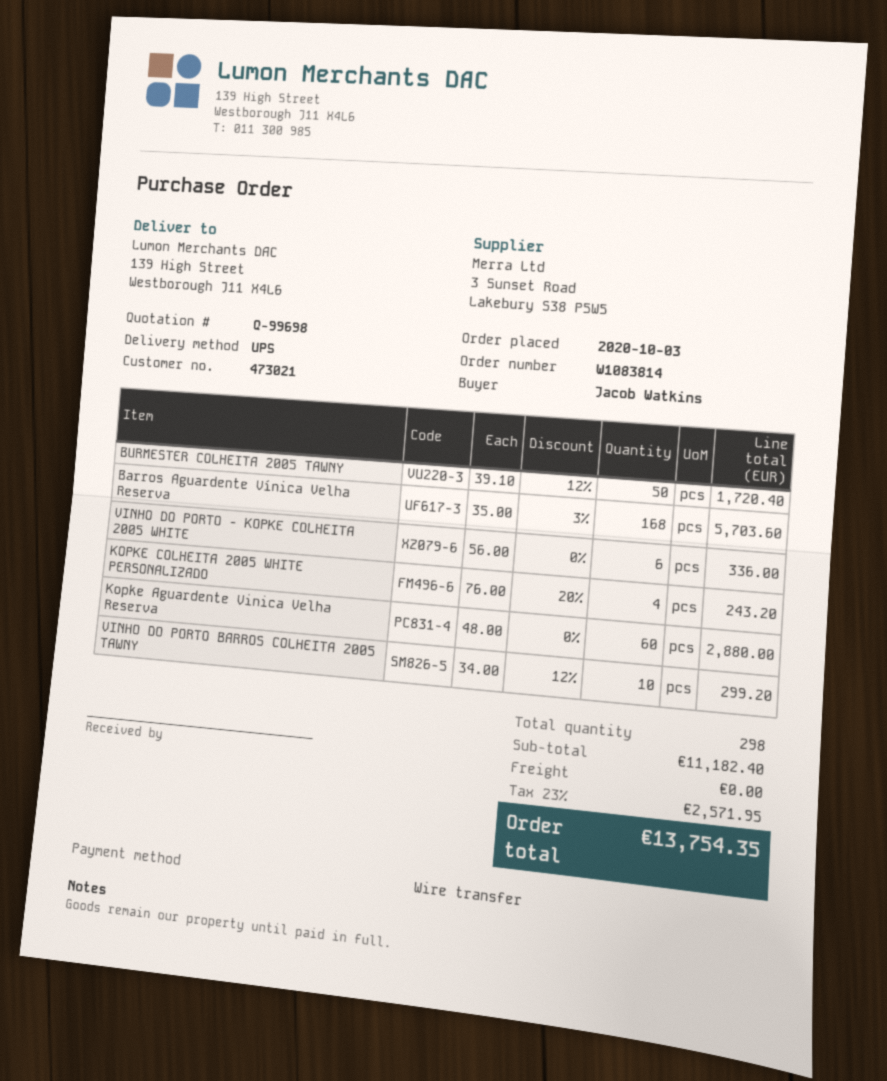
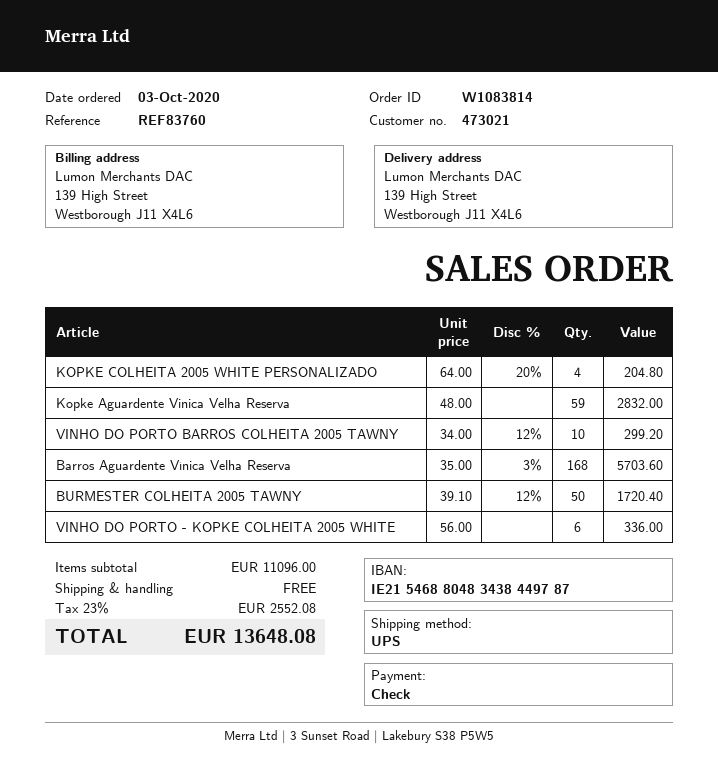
payment method: bank transfer -> cheque
KOPKE COLHEITA 2005 WHITE PERSONALIZADO: 4 x 76.00 - 20% = 243.20 -> 4 x 64.00 - 20% = 204.80
Kopke Aguardente Vinica Velha Reserva: 60 x 48.00 = 2880.00 -> 59 x 48.00 = 2832.00
subtotal: 11182.40 -> 11096.00
tax: 23% = 2571.95 -> 23% = 2552.08
total: 13754.35 -> 13648.08

